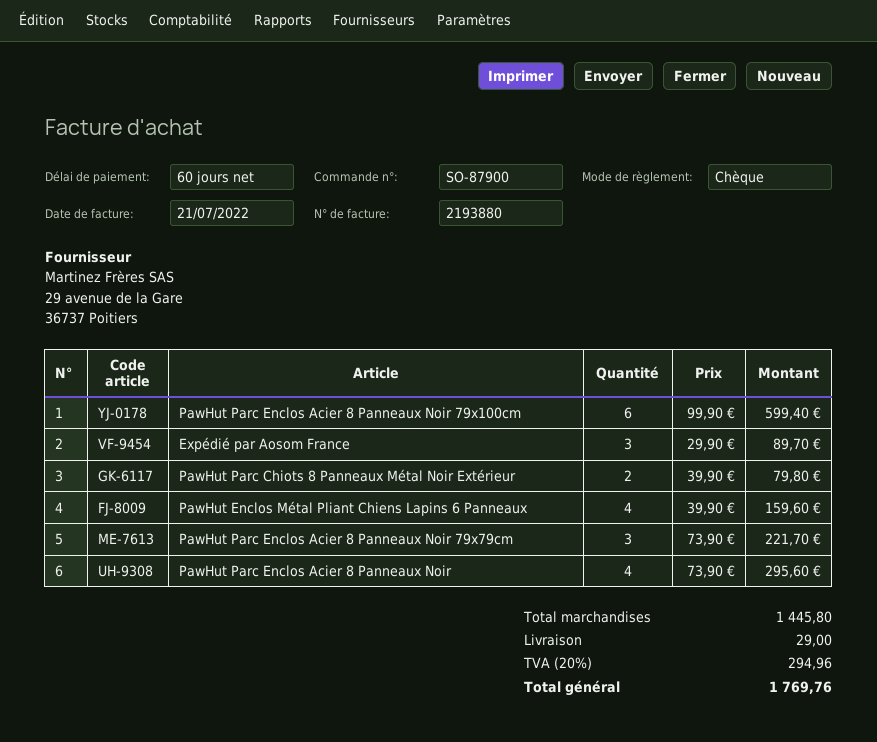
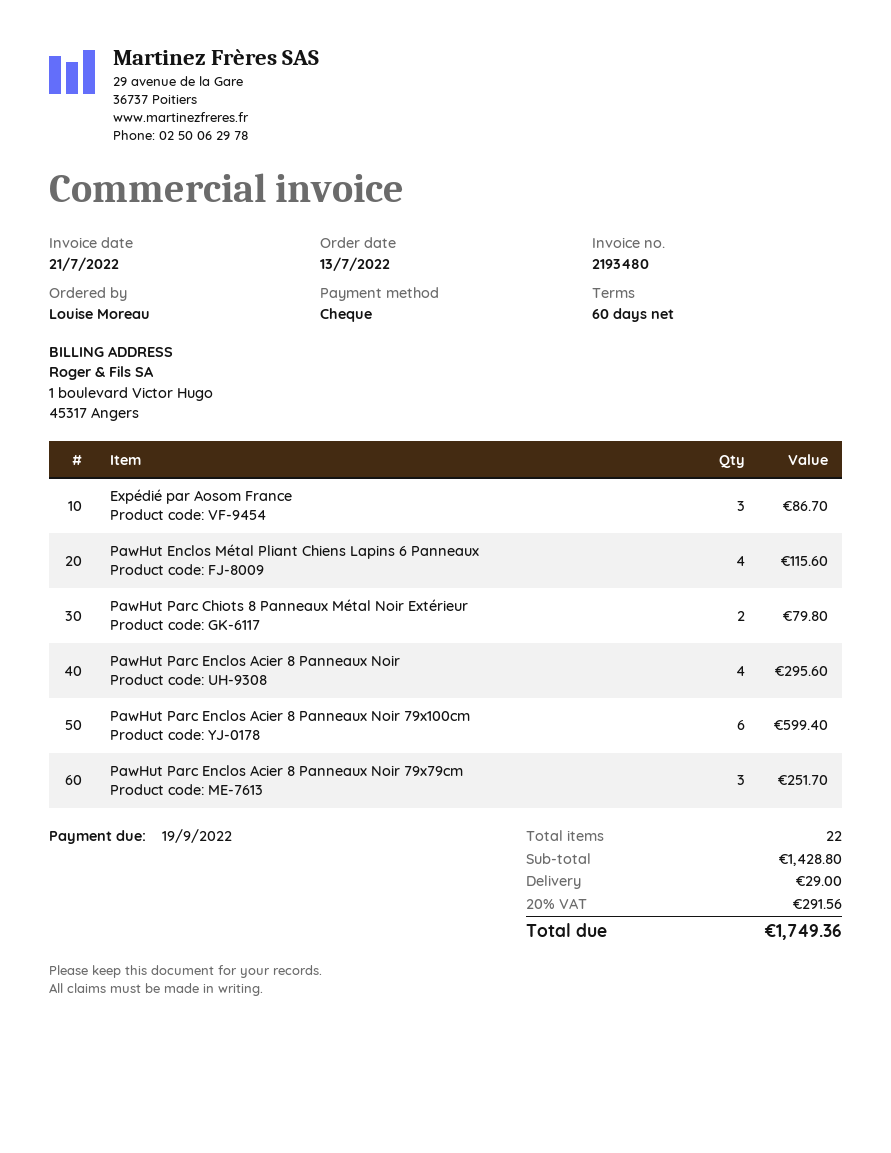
invoice number: 2193880 -> 2193480
Expédié par Aosom France: 3 for 89.70 -> 3 for 86.70
PawHut Enclos Métal Pliant Chiens Lapins 6 Panneaux: 4 for 159.60 -> 4 for 115.60
PawHut Parc Enclos Acier 8 Panneaux Noir 79x79cm: 3 for 221.70 -> 3 for 251.70
subtotal: 1445.80 -> 1428.80
tax: 20% = 294.96 -> 20% = 291.56
total: 1769.76 -> 1749.36

